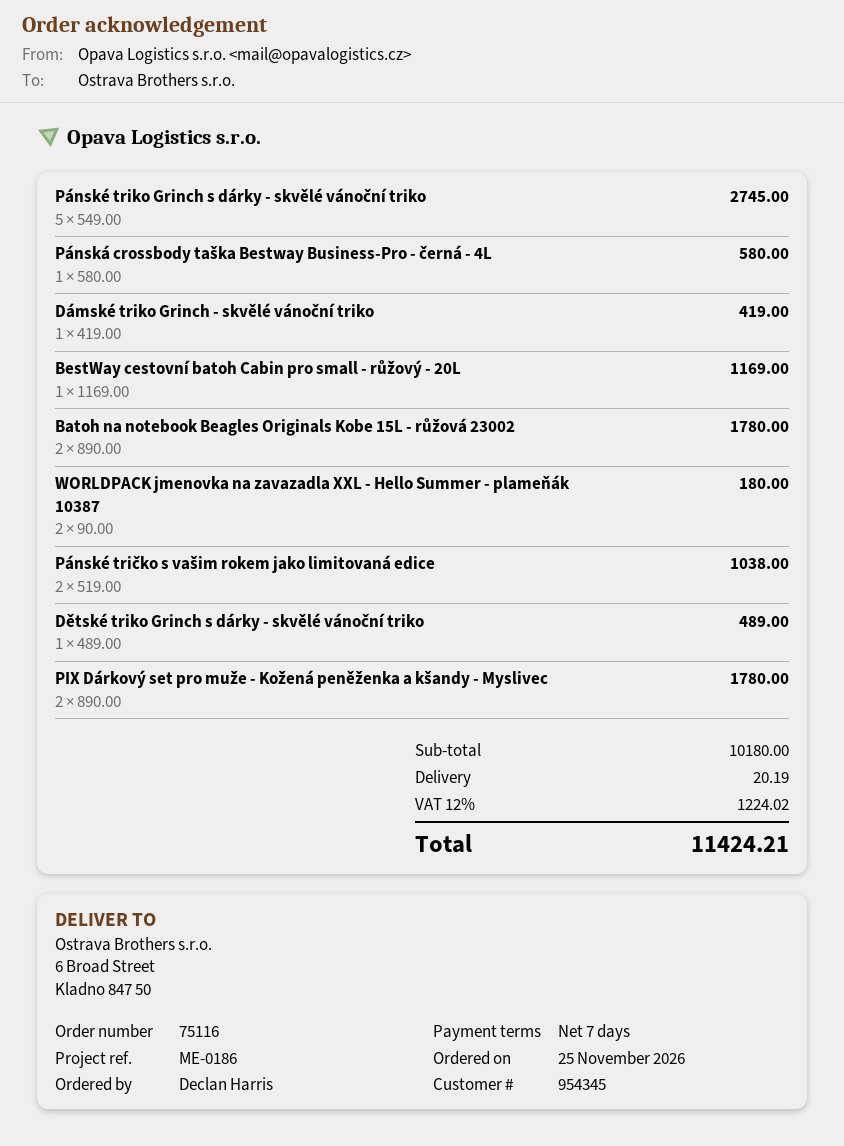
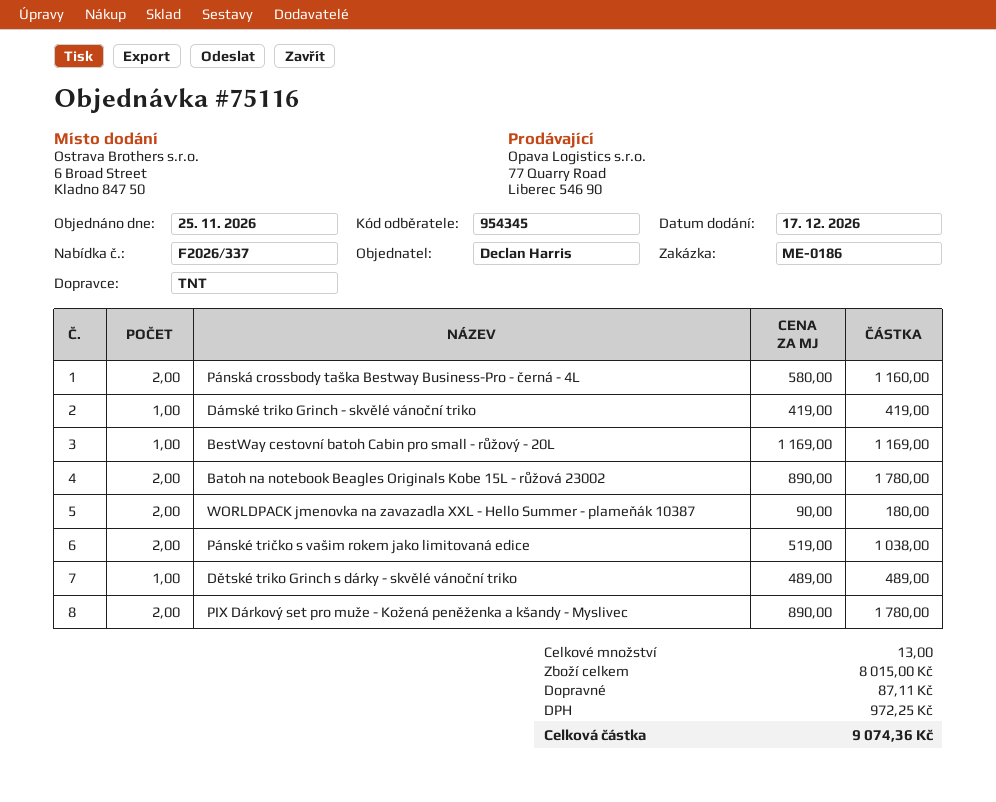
Pánské triko Grinch s dárky - skvělé vánoční triko: 5 x 549.00 = 2745.00 -> none
Pánská crossbody taška Bestway Business-Pro - černá - 4L: 1 x 580.00 = 580.00 -> 2 x 580.00 = 1160.00
subtotal: 10180.00 -> 8015.00
shipping: 20.19 -> 87.11
tax: 1224.02 -> 972.25
total: 11424.21 -> 9074.36

